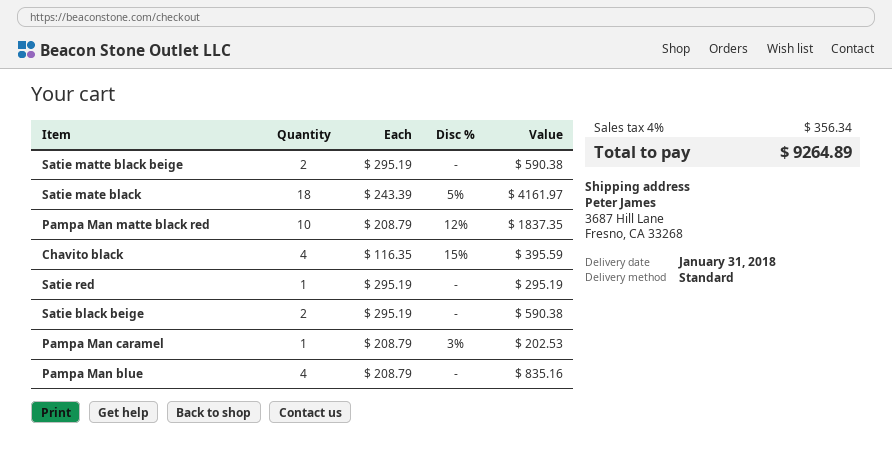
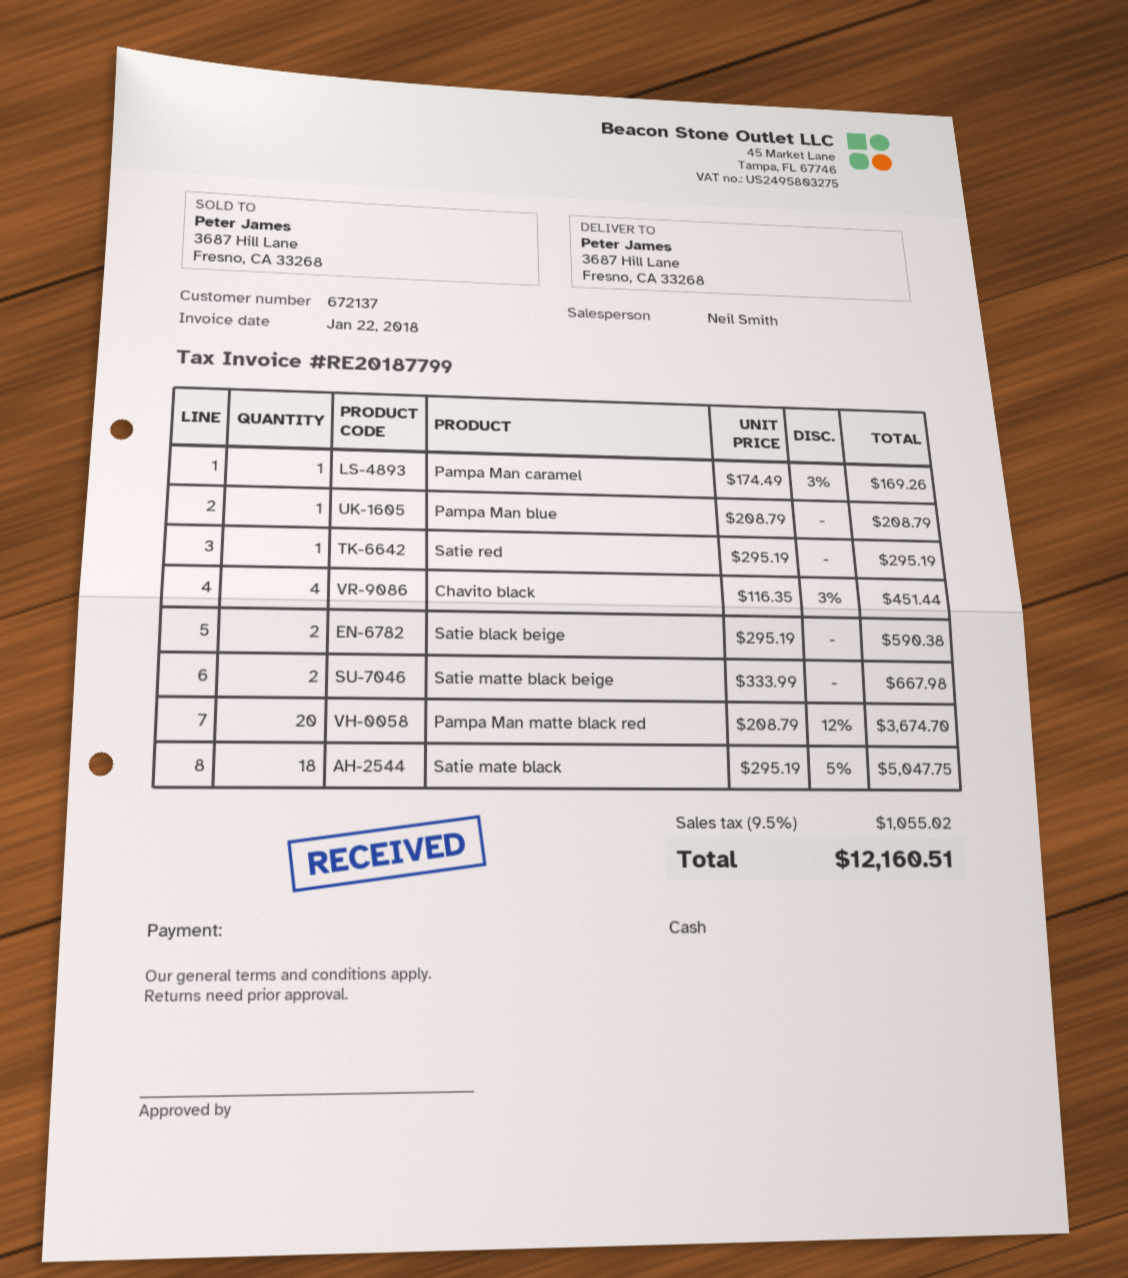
Satie matte black beige: 2 x 295.19 = 590.38 -> 2 x 333.99 = 667.98
Satie mate black: 18 x 243.39 - 5% = 4161.97 -> 18 x 295.19 - 5% = 5047.75
Pampa Man matte black red: 10 x 208.79 - 12% = 1837.35 -> 20 x 208.79 - 12% = 3674.70
Chavito black: 4 x 116.35 - 15% = 395.59 -> 4 x 116.35 - 3% = 451.44
Pampa Man caramel: 1 x 208.79 - 3% = 202.53 -> 1 x 174.49 - 3% = 169.26
Pampa Man blue: 4 x 208.79 = 835.16 -> 1 x 208.79 = 208.79
tax: 4% = 356.34 -> 9.5% = 1055.02
total: 9264.89 -> 12160.51

